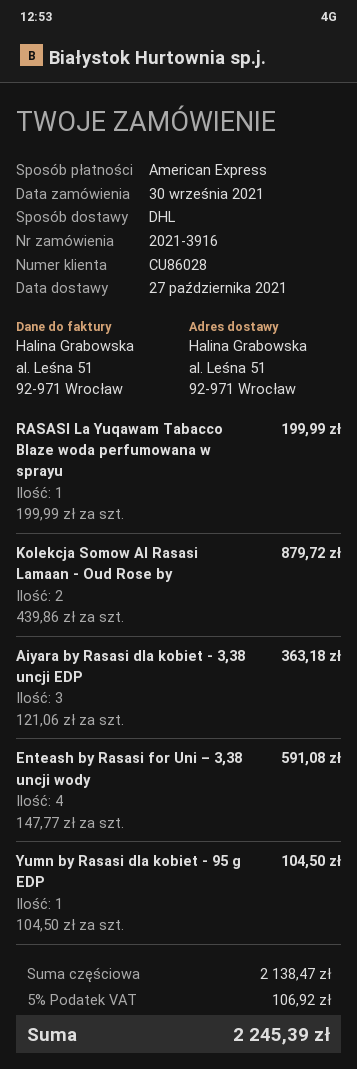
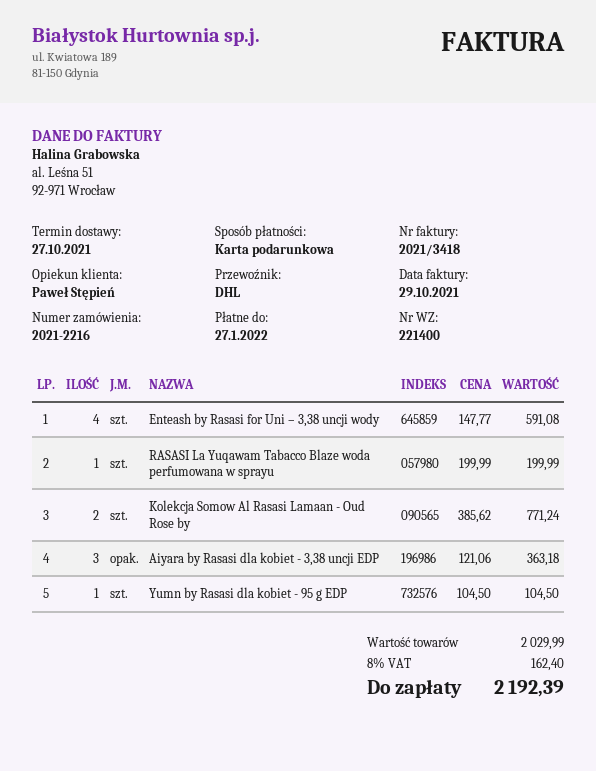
order number: 2021-3916 -> 2021-2216
payment method: American Express -> gift card
Kolekcja Somow Al Rasasi Lamaan - Oud Rose by: 2 x 439.86 = 879.72 -> 2 x 385.62 = 771.24
subtotal: 2138.47 -> 2029.99
tax: 5% = 106.92 -> 8% = 162.40
total: 2245.39 -> 2192.39

